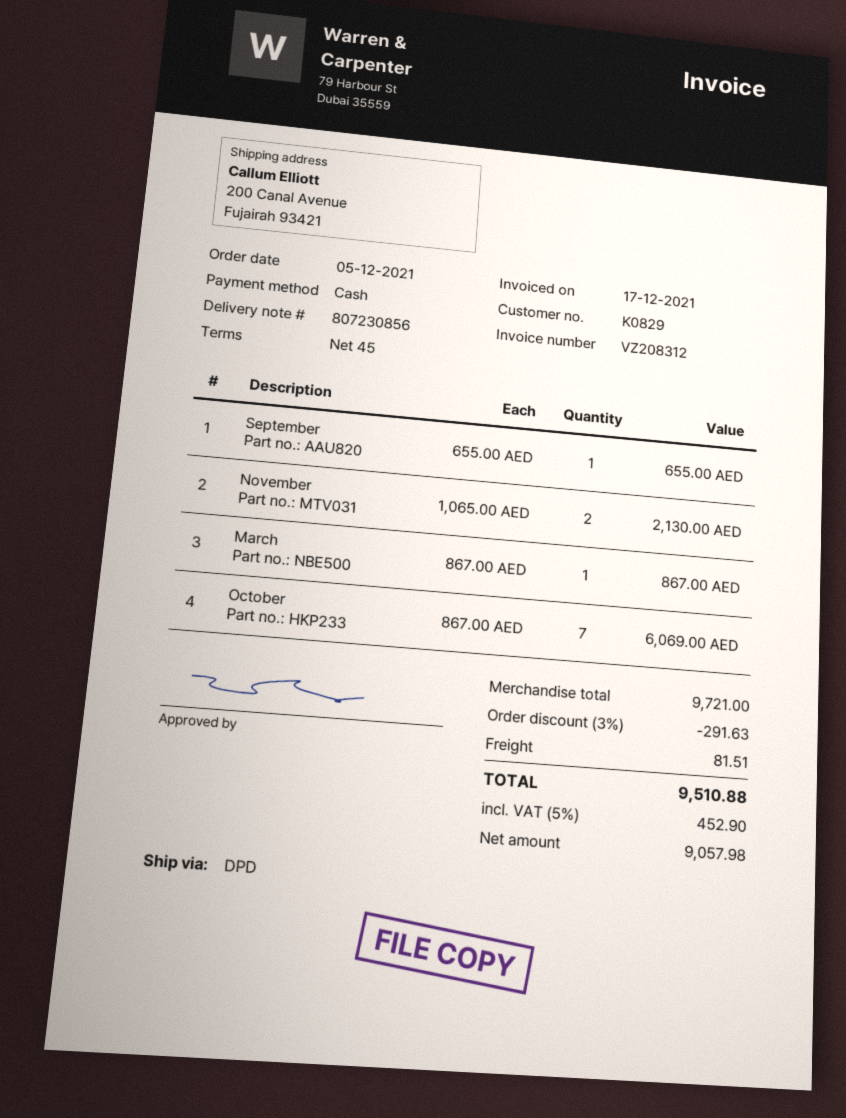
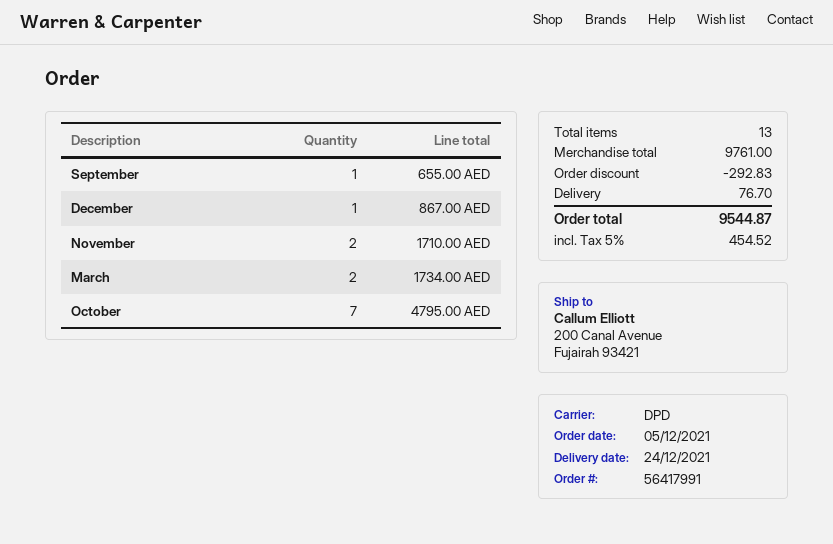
November: 2 for 2130.00 -> 2 for 1710.00
March: 1 for 867.00 -> 2 for 1734.00
October: 7 for 6069.00 -> 7 for 4795.00
December: none -> 1 for 867.00
subtotal: 9721.00 -> 9761.00
discount: 291.63 -> 292.83
shipping: 81.51 -> 76.70
tax: 5% = 452.90 -> 5% = 454.52
total: 9510.88 -> 9544.87

